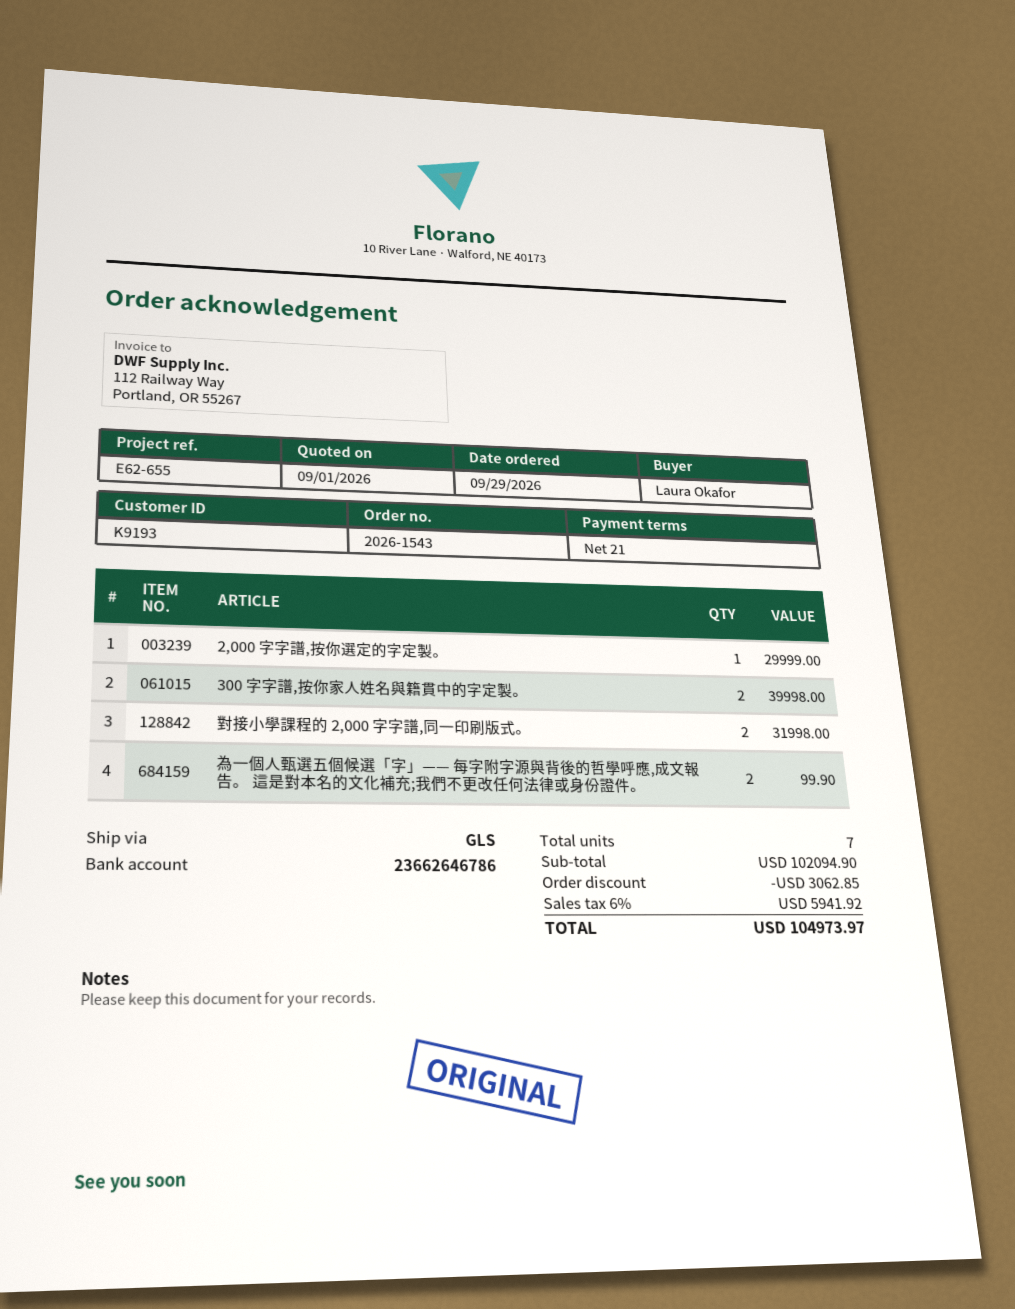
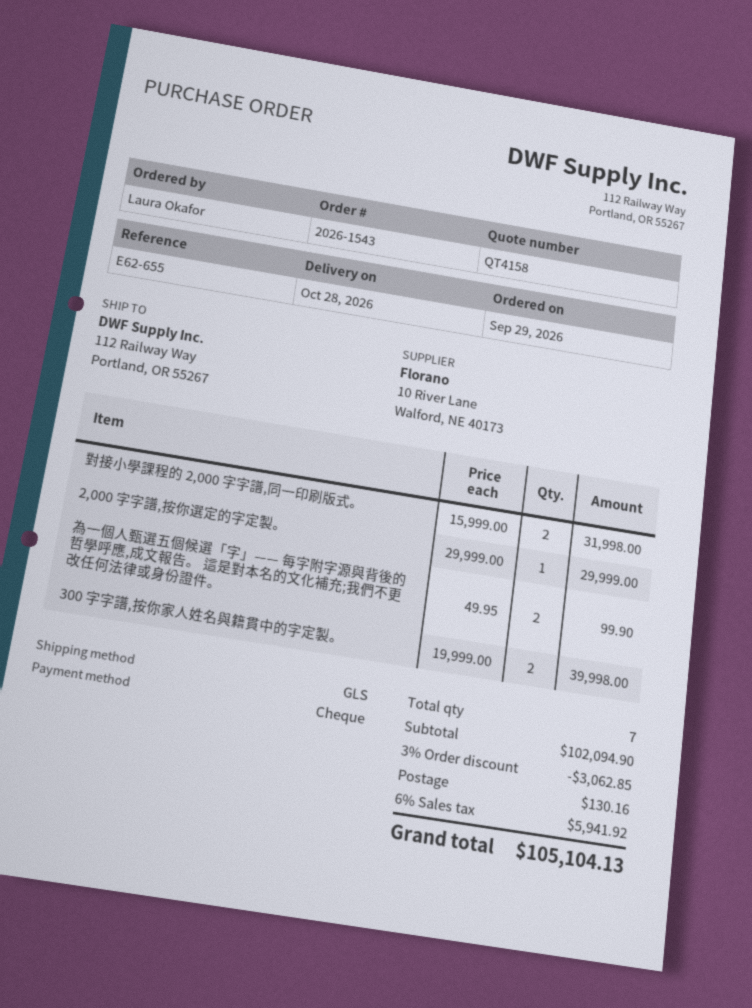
shipping: none -> 130.16
total: 104973.97 -> 105104.13

